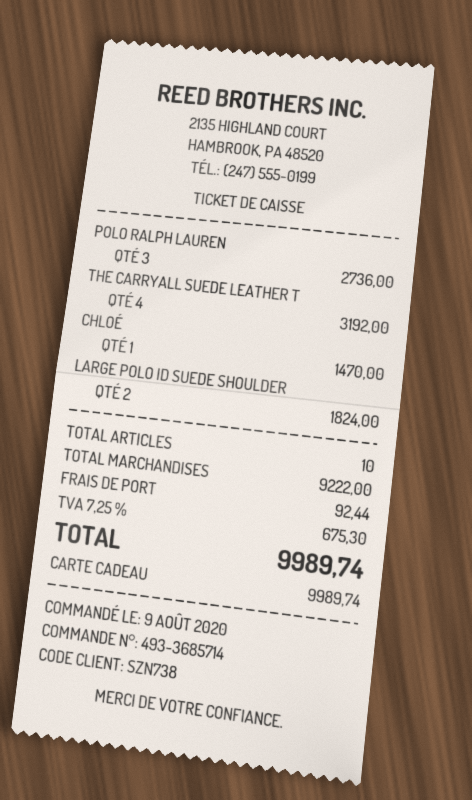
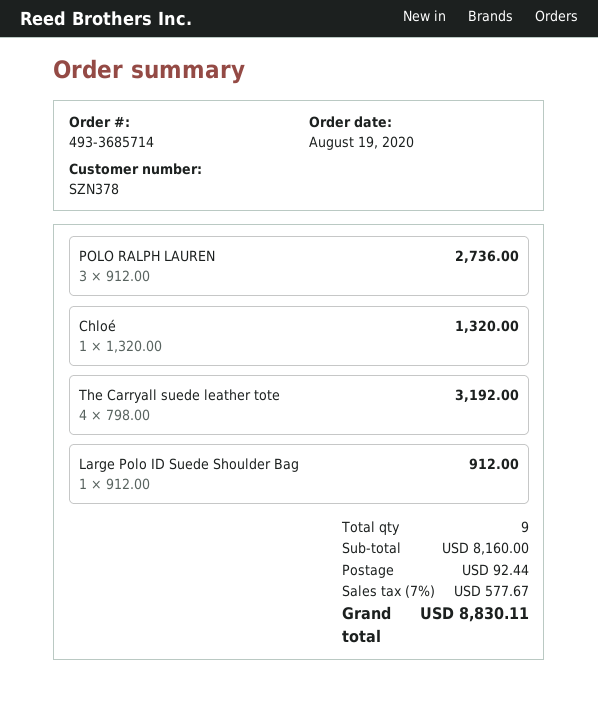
order date: 2020-08-09 -> 2020-08-19
customer number: SZN738 -> SZN378
CHLOÉ: 1 for 1470.00 -> 1 for 1320.00
LARGE POLO ID SUEDE SHOULDER: 2 for 1824.00 -> 1 for 912.00
total quantity: 10 -> 9
subtotal: 9222.00 -> 8160.00
tax: 7.25% = 675.30 -> 7% = 577.67
total: 9989.74 -> 8830.11

